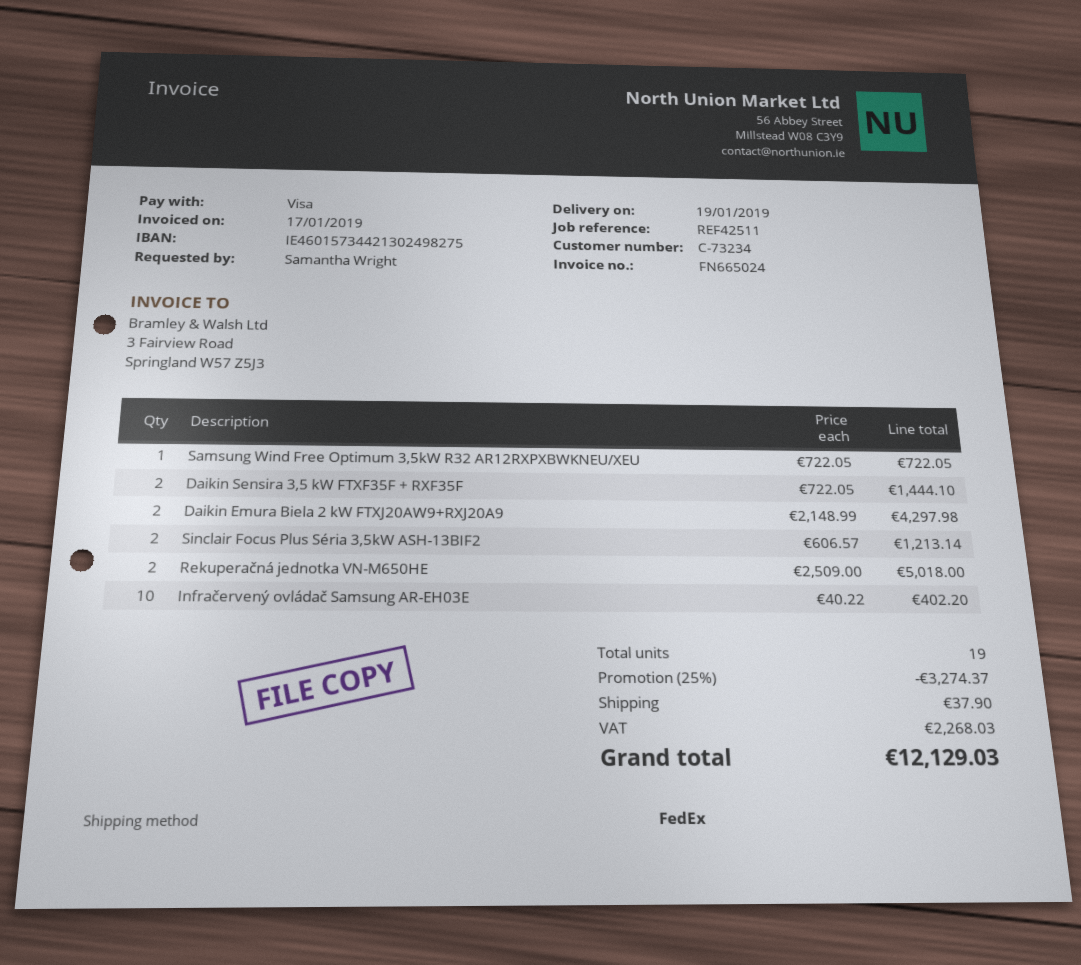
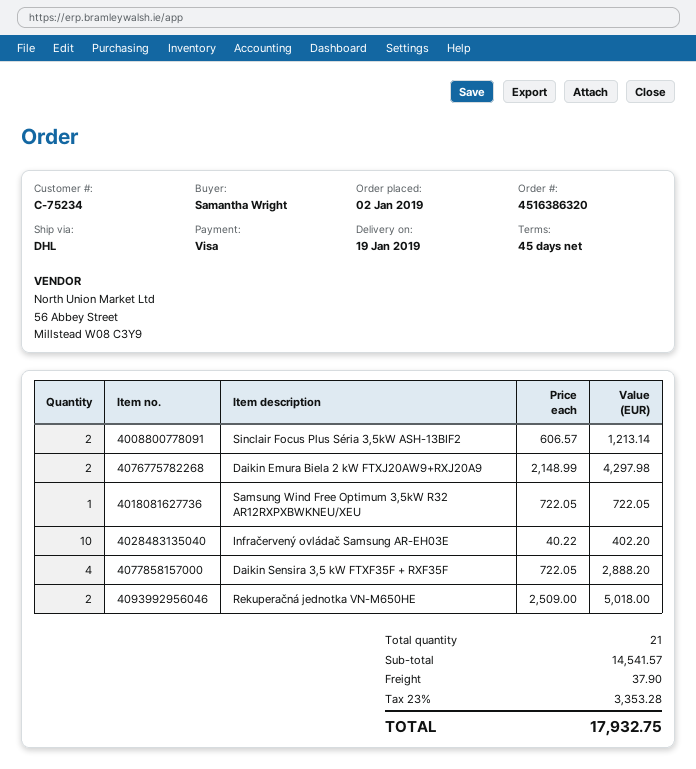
customer number: C-73234 -> C-75234
shipping method: FedEx -> DHL
Daikin Sensira 3,5 kW FTXF35F + RXF35F: 2 x 722.05 = 1444.10 -> 4 x 722.05 = 2888.20
total quantity: 19 -> 21
discount: 25% = 3274.37 -> none
tax: 2268.03 -> 3353.28
total: 12129.03 -> 17932.75

